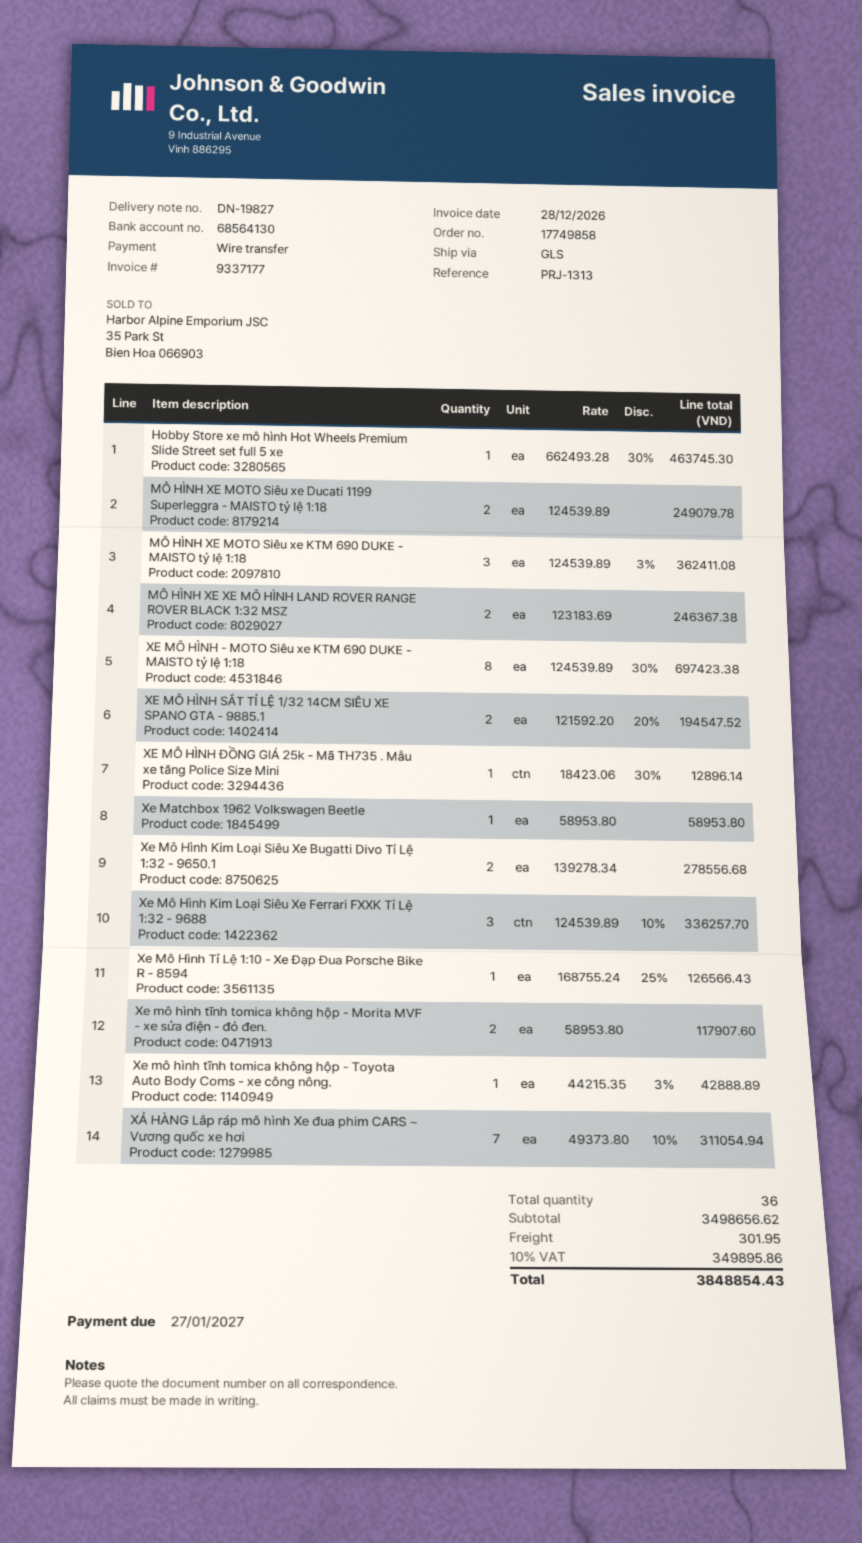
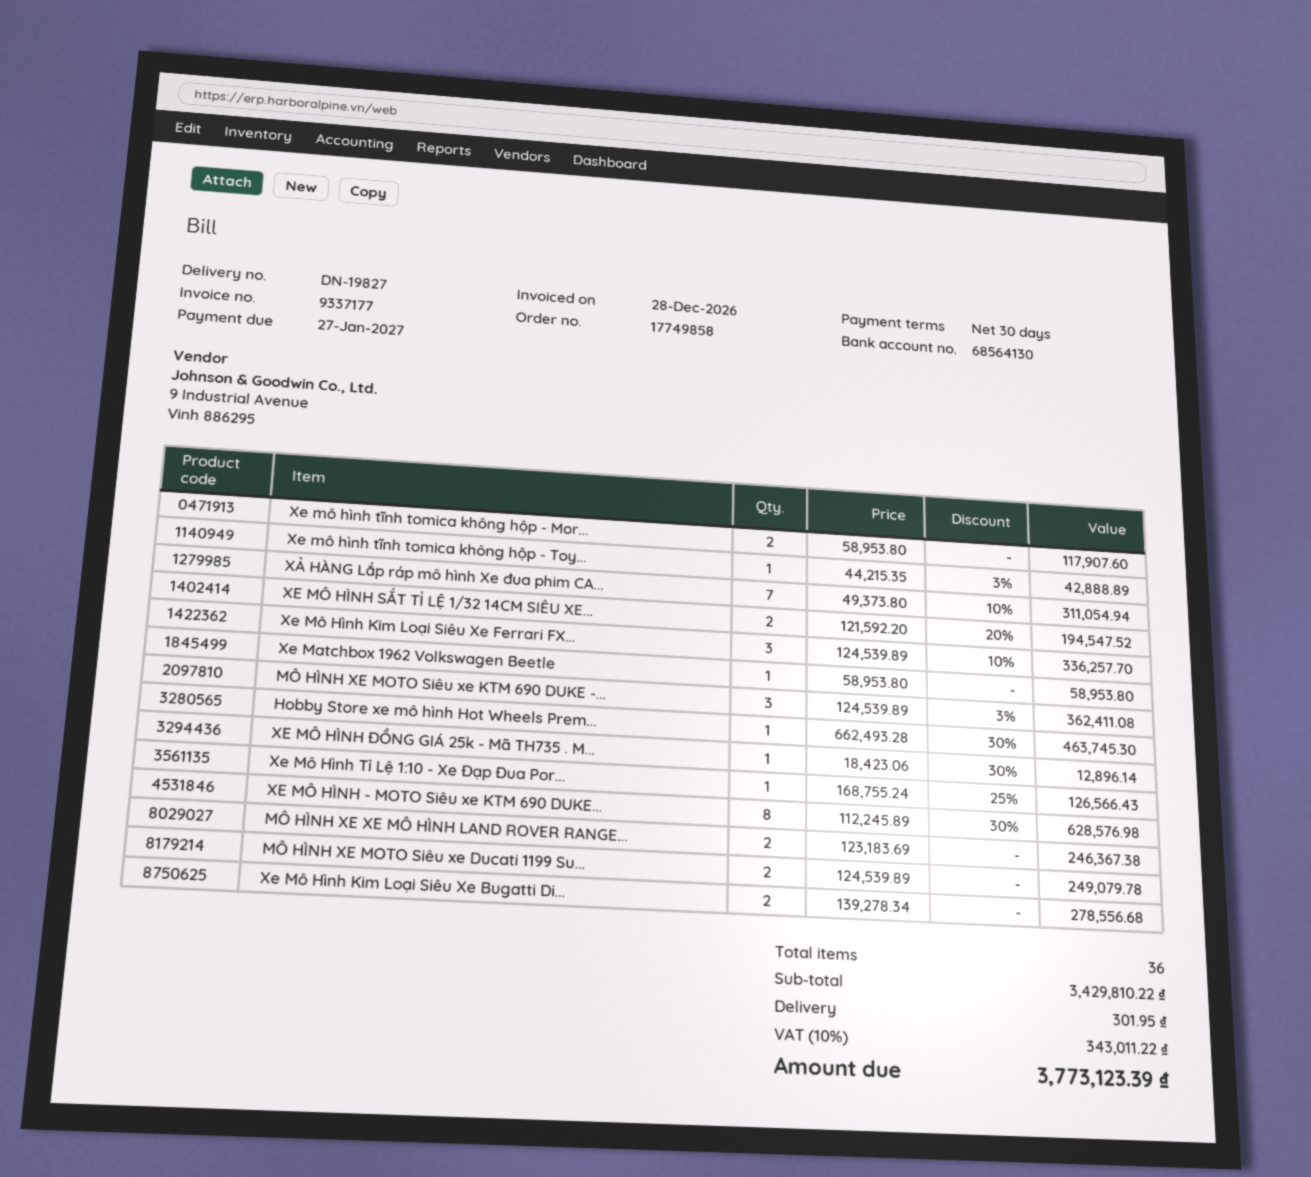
XE MÔ HÌNH - MOTO Siêu xe KTM 690 DUKE - MAISTO tỷ lệ 1:18: 8 x 124539.89 - 30% = 697423.38 -> 8 x 112245.89 - 30% = 628576.98
subtotal: 3498656.62 -> 3429810.22
tax: 10% = 349895.86 -> 10% = 343011.22
total: 3848854.43 -> 3773123.39

